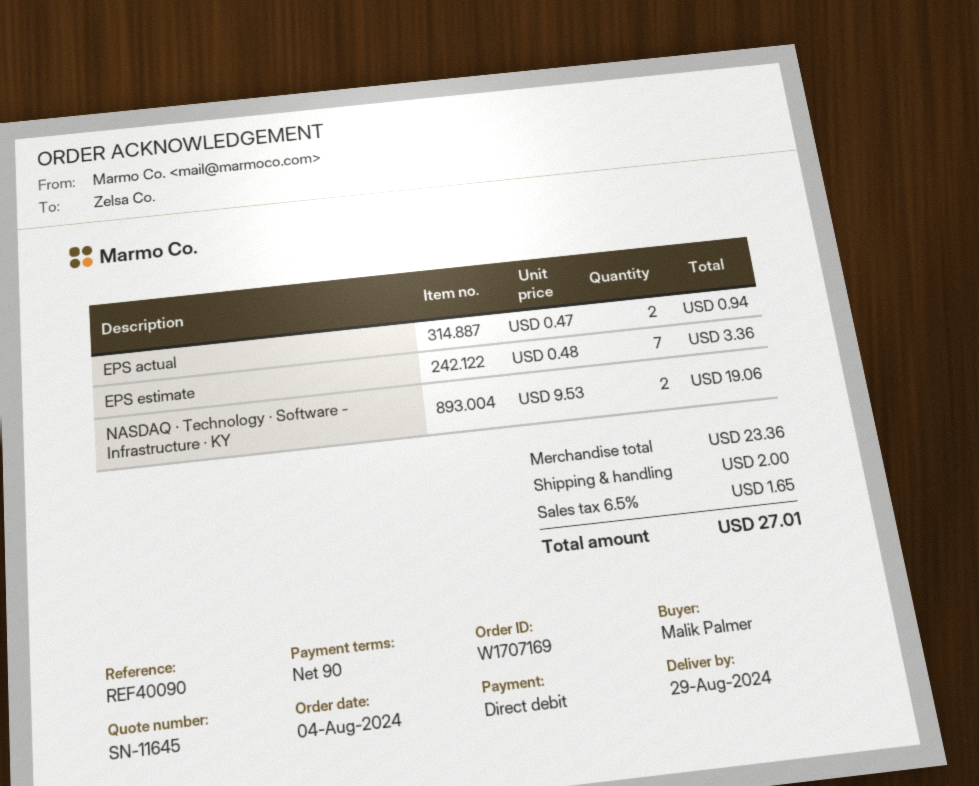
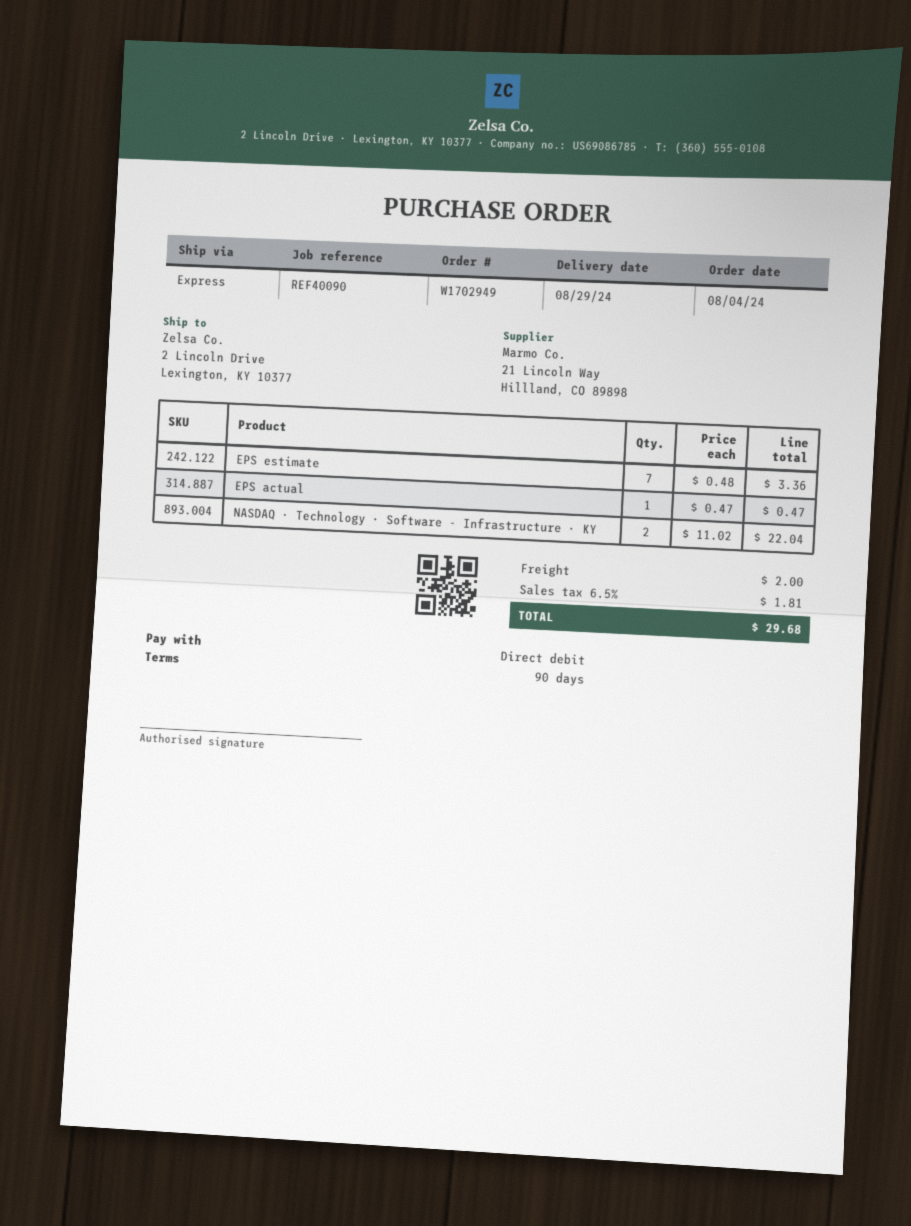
order number: W1707169 -> W1702949
EPS actual: 2 x 0.47 = 0.94 -> 1 x 0.47 = 0.47
NASDAQ · Technology · Software - Infrastructure · KY: 2 x 9.53 = 19.06 -> 2 x 11.02 = 22.04
tax: 6.5% = 1.65 -> 6.5% = 1.81
total: 27.01 -> 29.68

